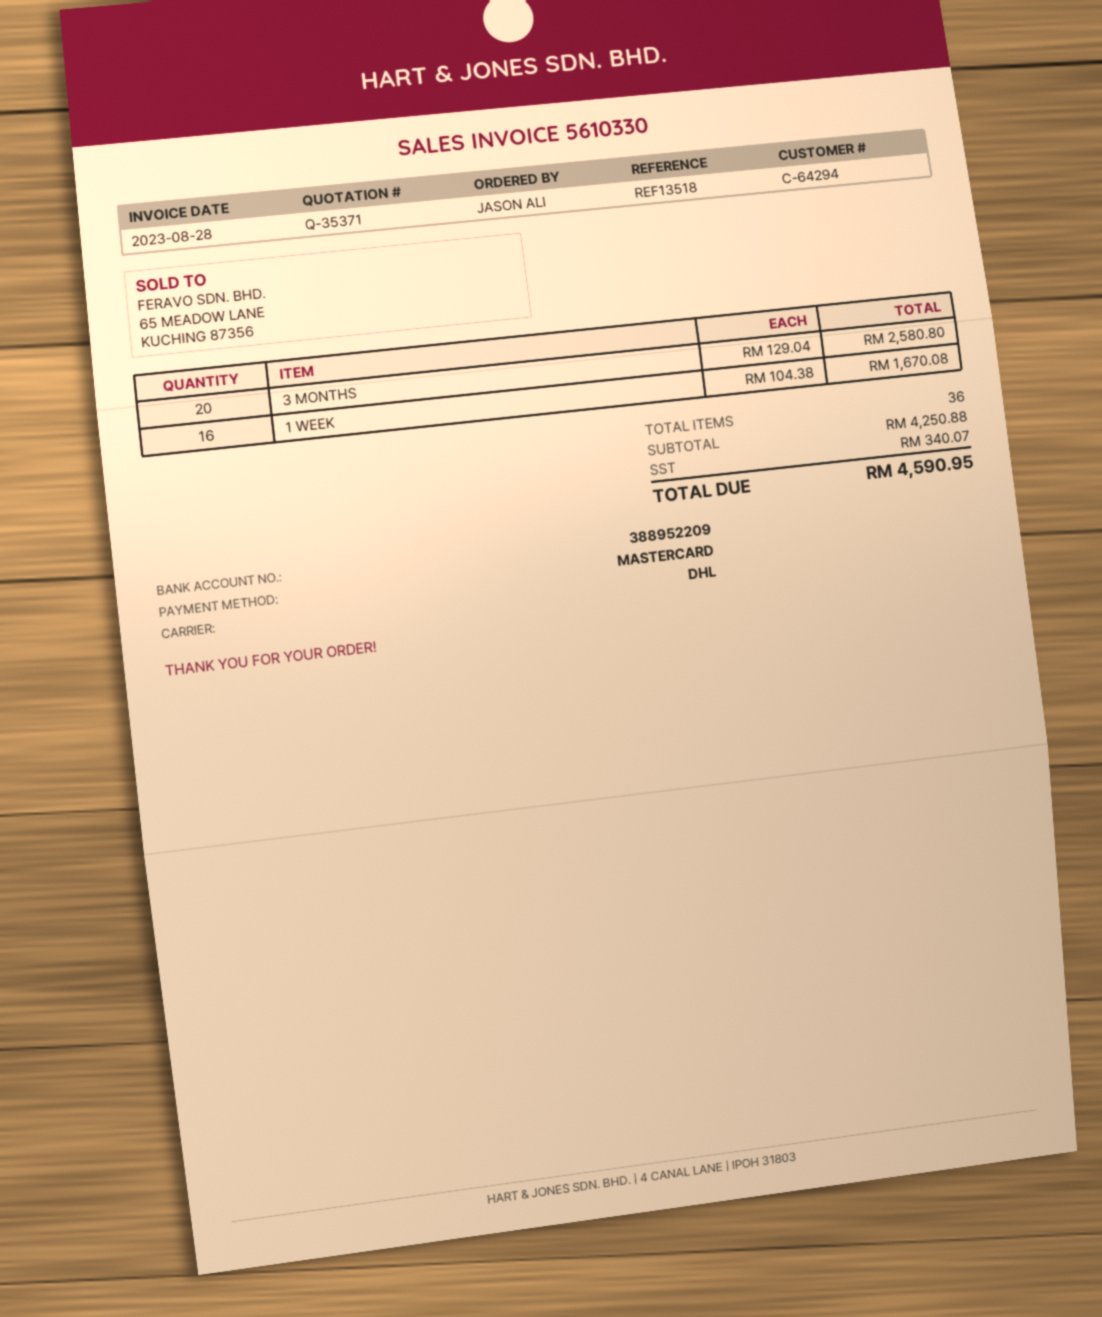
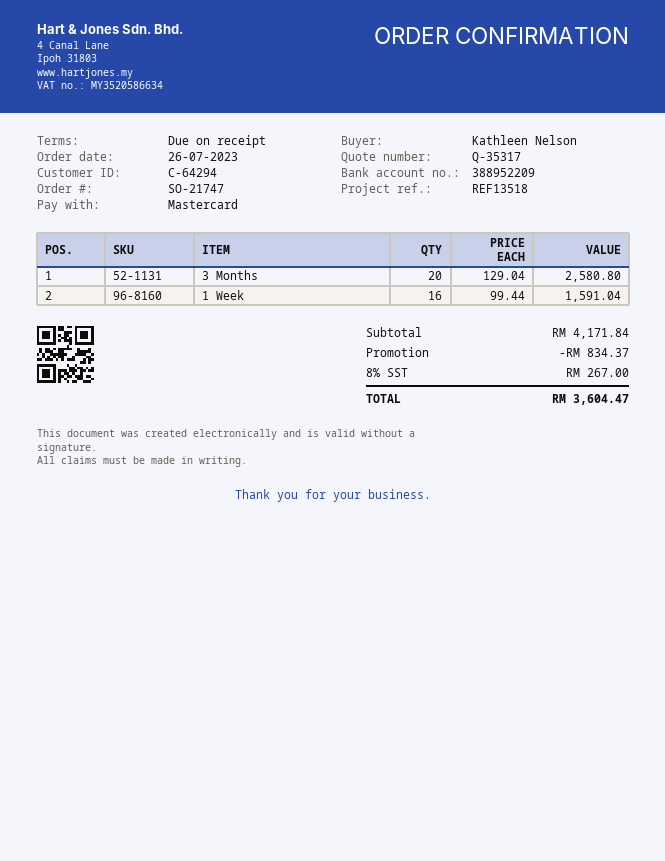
quote number: Q-35371 -> Q-35317
ordered by: JASON ALI -> Kathleen Nelson
1 WEEK: 16 x 104.38 = 1670.08 -> 16 x 99.44 = 1591.04
subtotal: 4250.88 -> 4171.84
discount: none -> 834.37
tax: 340.07 -> 267.00
total: 4590.95 -> 3604.47

